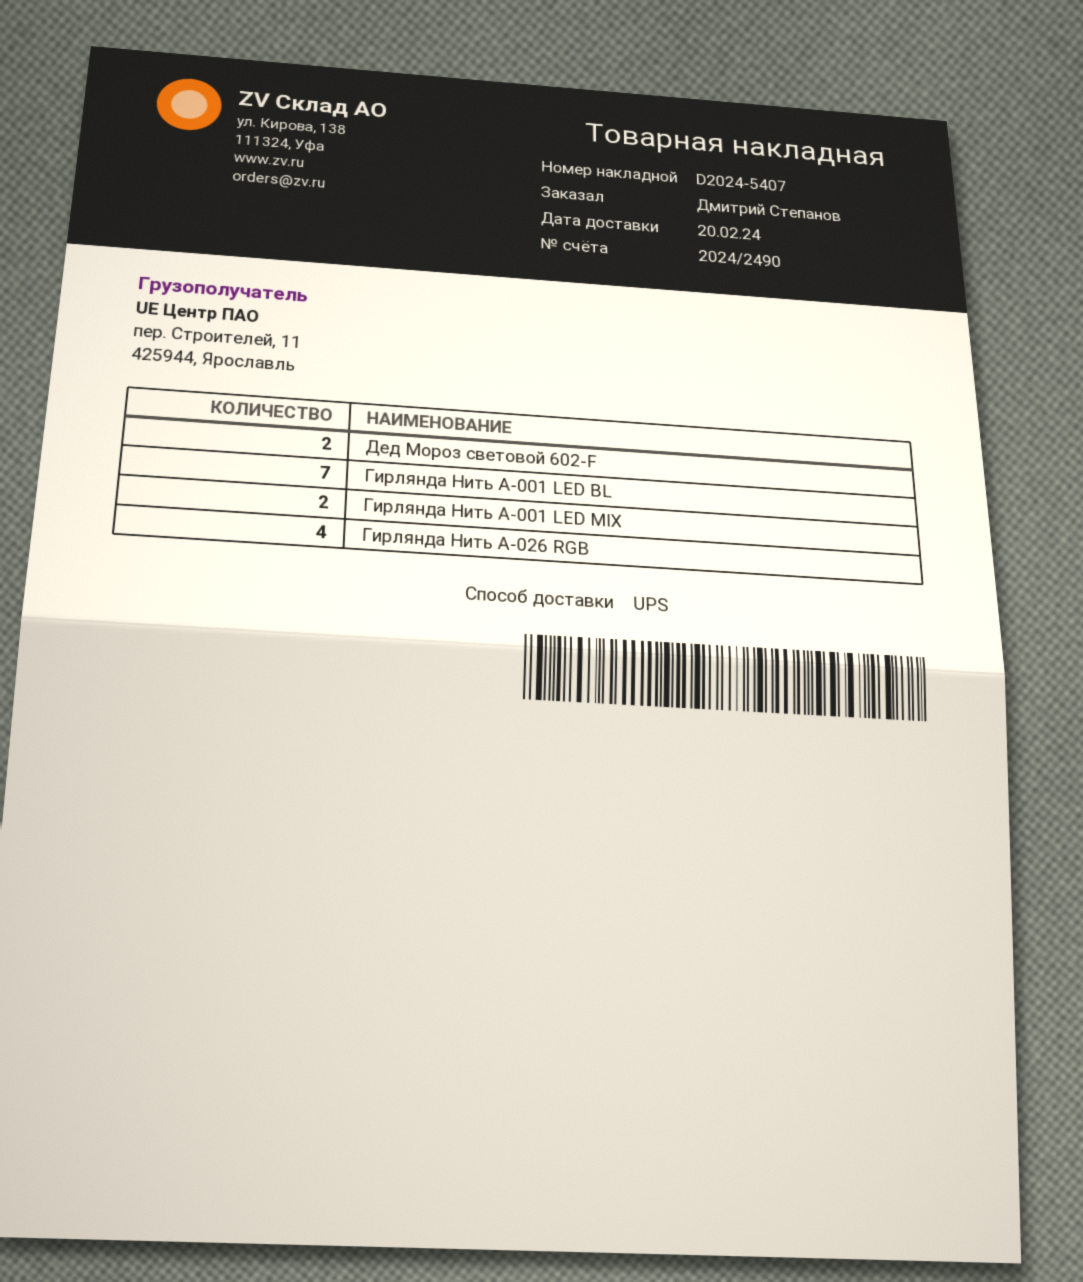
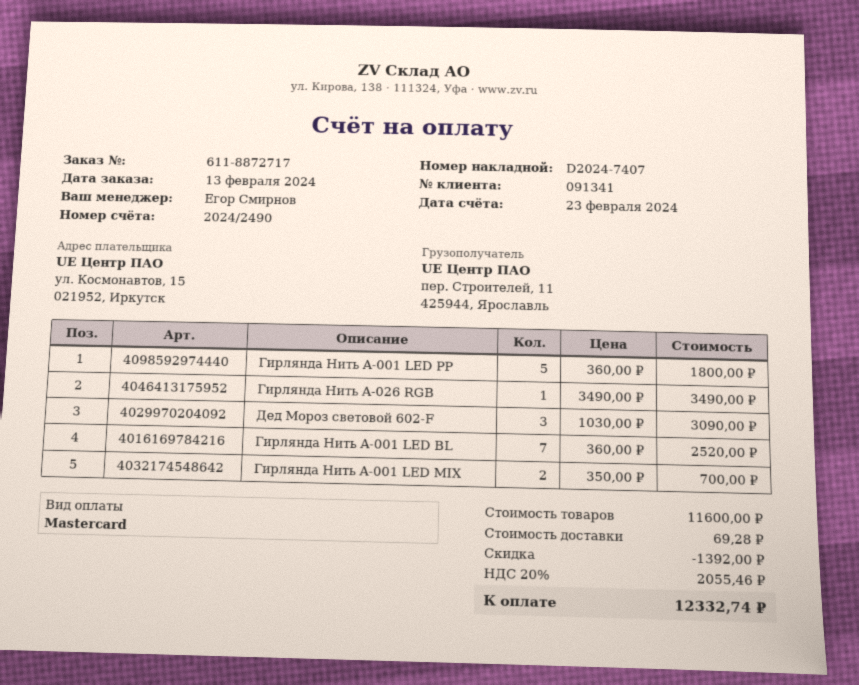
delivery note number: D2024-5407 -> D2024-7407
Дед Мороз световой 602-F: 2 -> 3
Гирлянда Нить A-026 RGB: 4 -> 1
Гирлянда Нить A-001 LED PP: none -> 5

